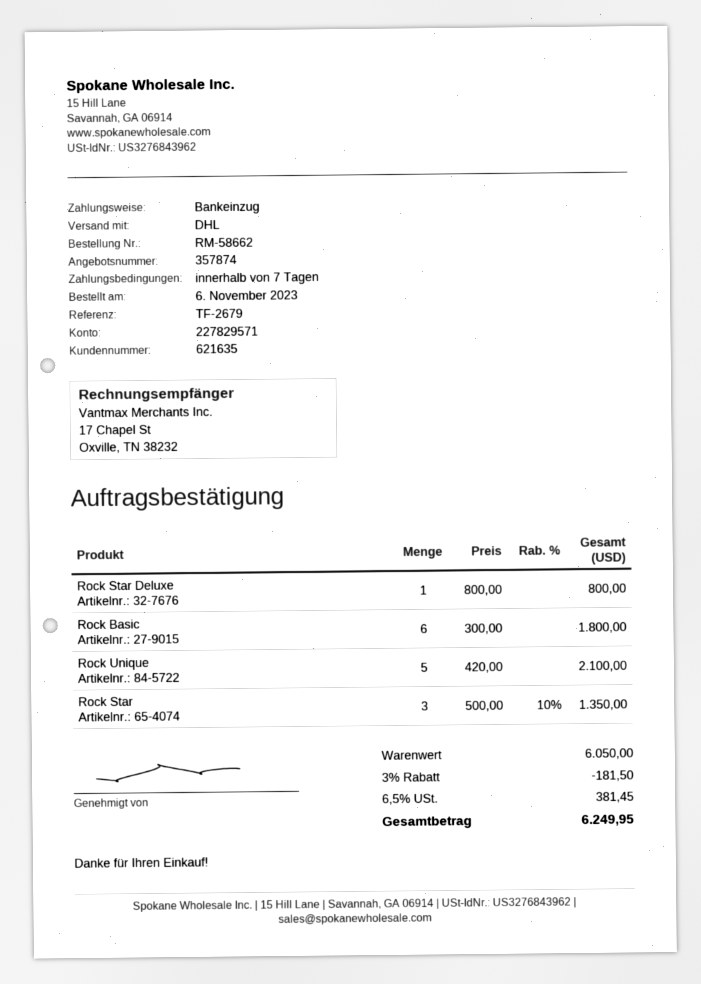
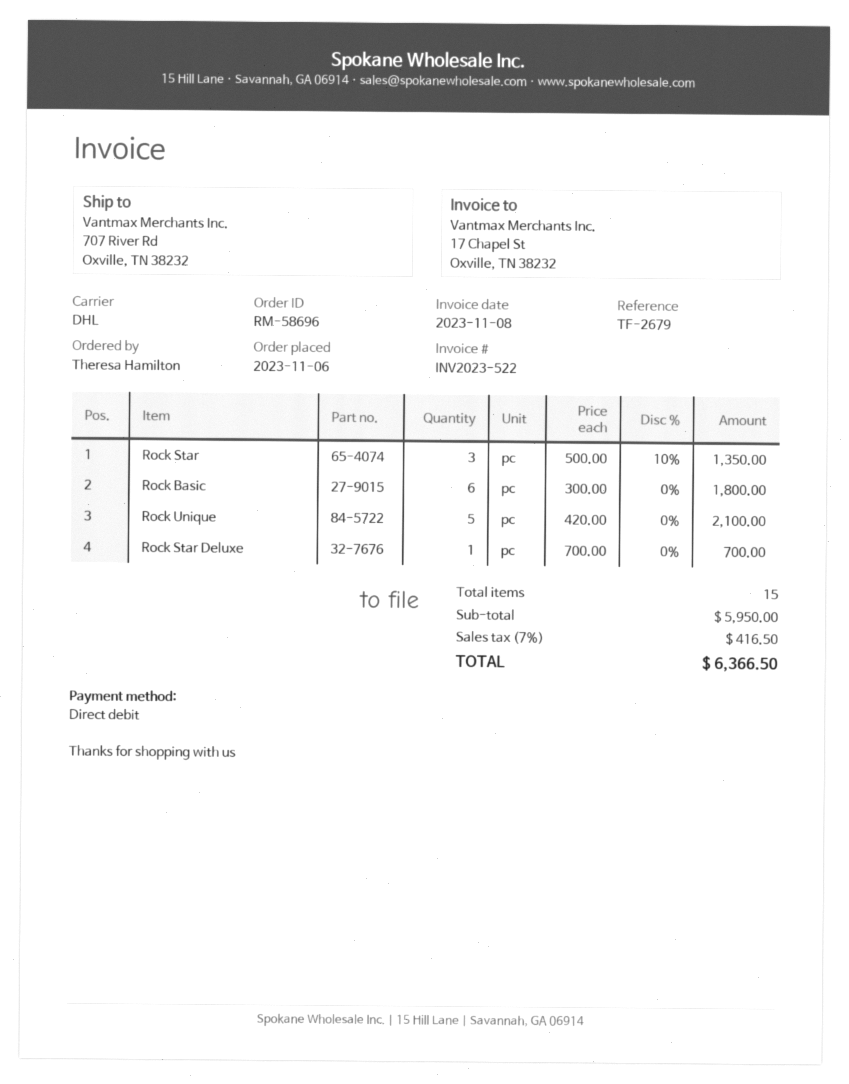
order number: RM-58662 -> RM-58696
Rock Star Deluxe: 1 x 800.00 = 800.00 -> 1 x 700.00 = 700.00
subtotal: 6050.00 -> 5950.00
discount: 3% = 181.50 -> none
tax: 6.5% = 381.45 -> 7% = 416.50
total: 6249.95 -> 6366.50

